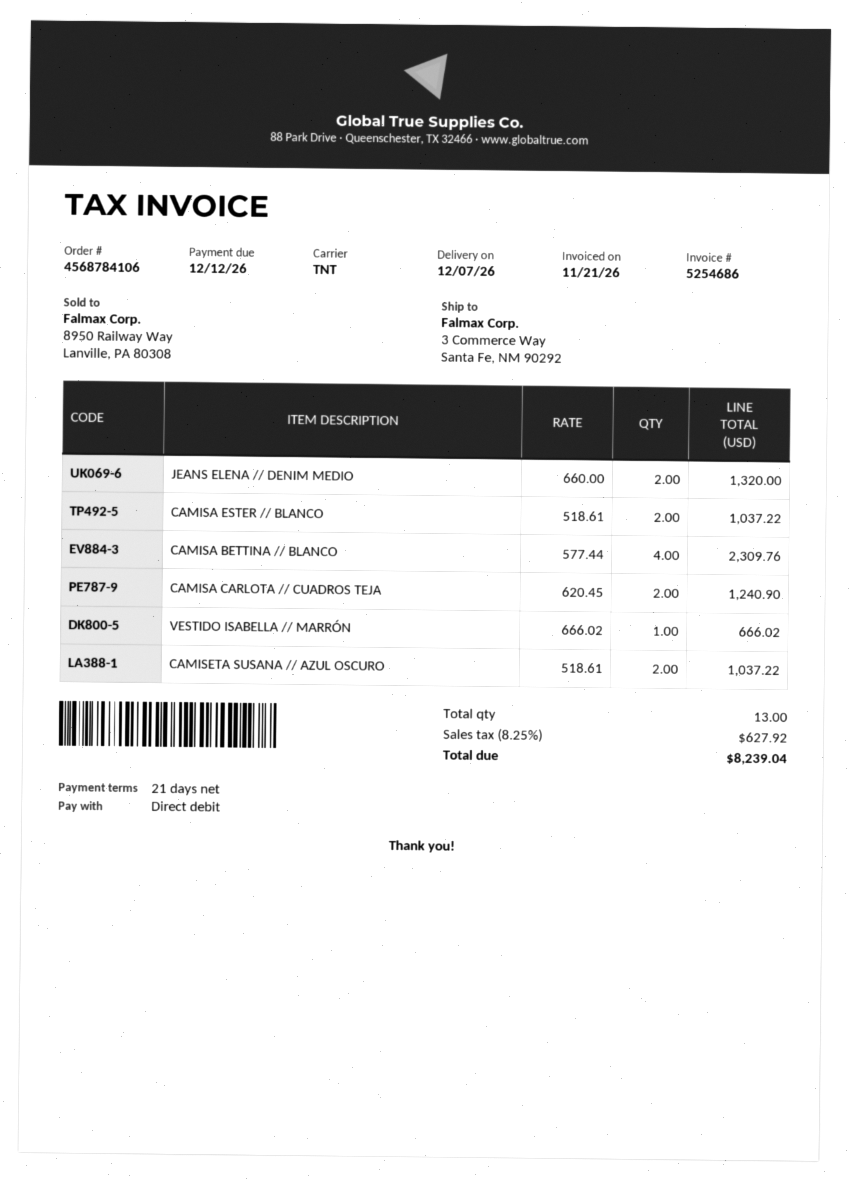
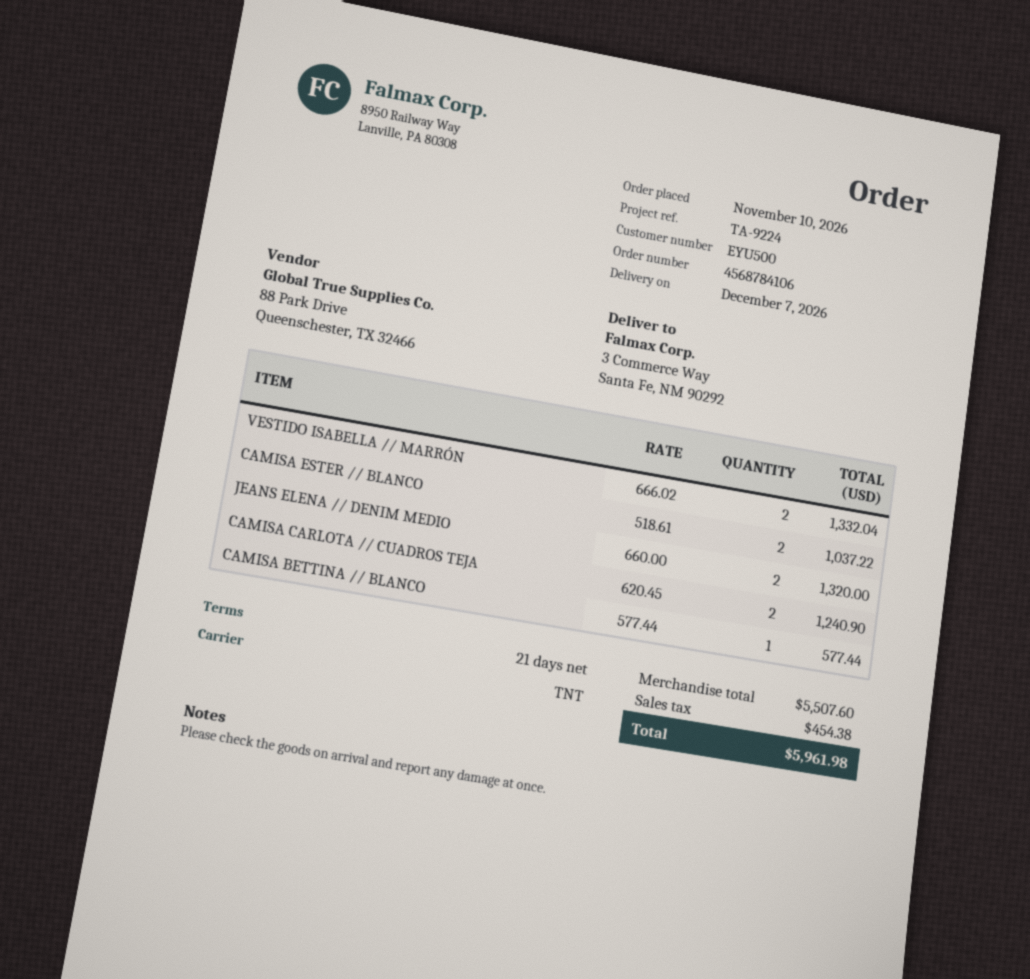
CAMISA BETTINA // BLANCO: 4 x 577.44 = 2309.76 -> 1 x 577.44 = 577.44
VESTIDO ISABELLA // MARRÓN: 1 x 666.02 = 666.02 -> 2 x 666.02 = 1332.04
CAMISETA SUSANA // AZUL OSCURO: 2 x 518.61 = 1037.22 -> none
tax: 627.92 -> 454.38
total: 8239.04 -> 5961.98

